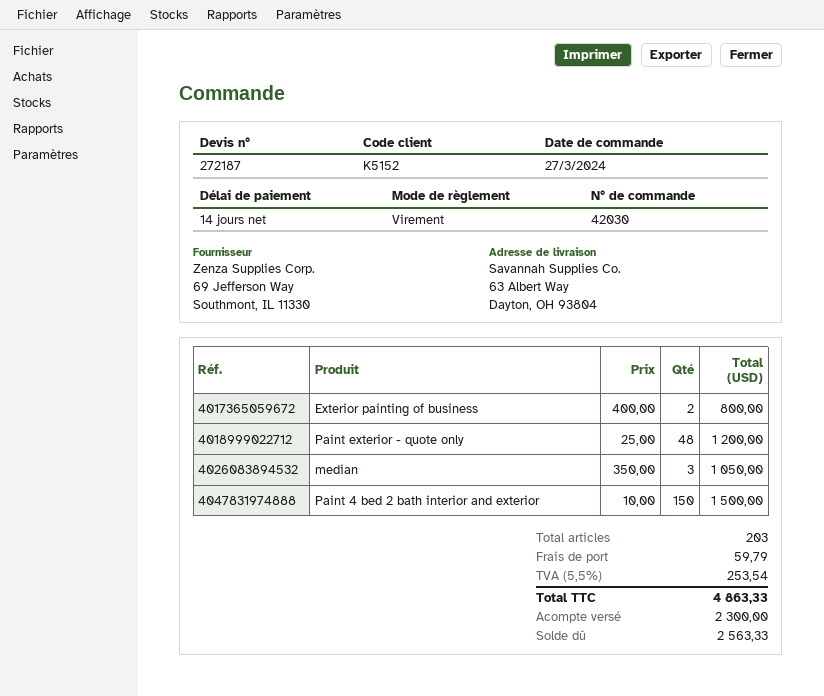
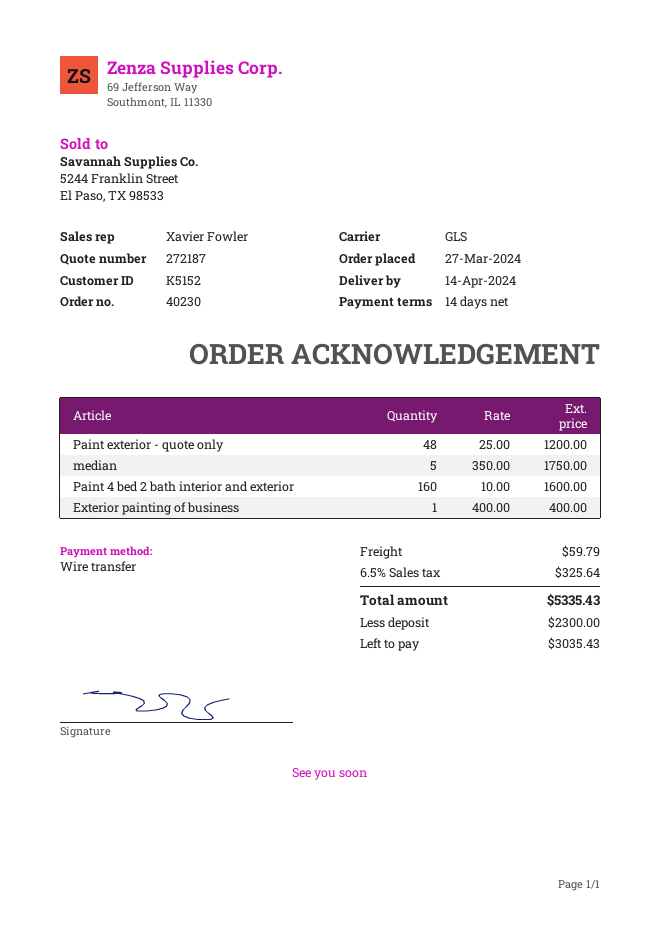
order number: 42030 -> 40230
Exterior painting of business: 2 x 400.00 = 800.00 -> 1 x 400.00 = 400.00
median: 3 x 350.00 = 1050.00 -> 5 x 350.00 = 1750.00
Paint 4 bed 2 bath interior and exterior: 150 x 10.00 = 1500.00 -> 160 x 10.00 = 1600.00
tax: 5.5% = 253.54 -> 6.5% = 325.64
total: 4863.33 -> 5335.43
balance: 2563.33 -> 3035.43

